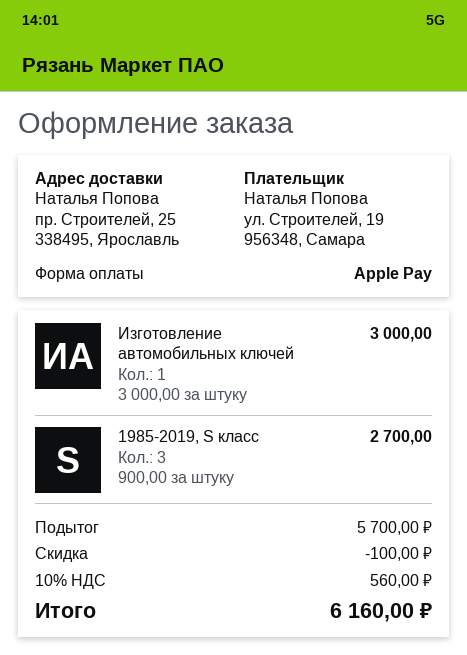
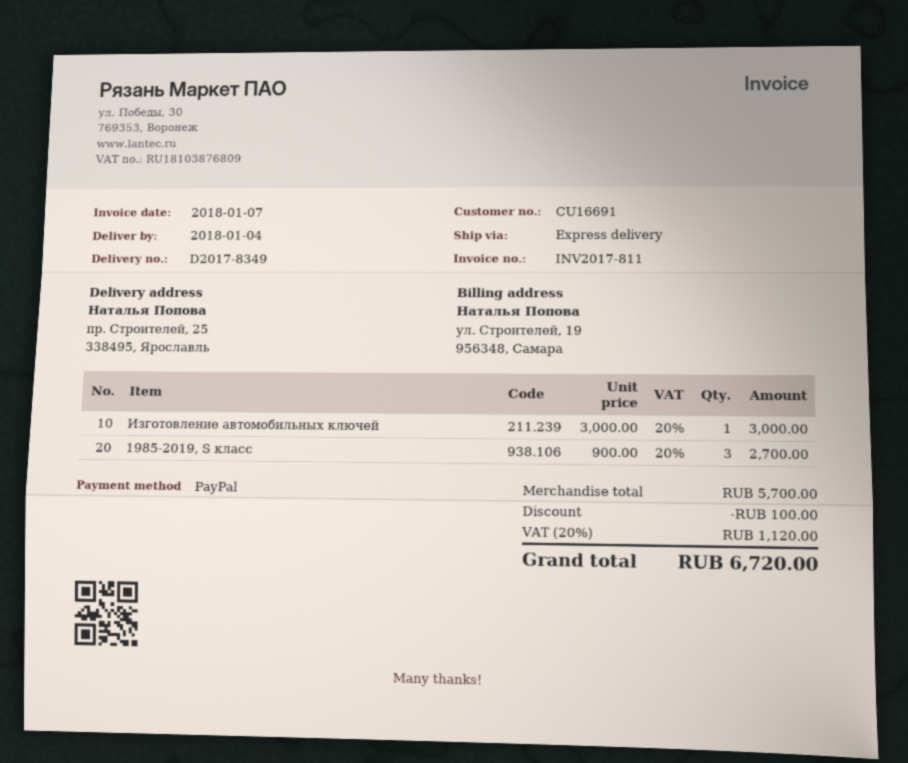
payment method: Apple Pay -> PayPal
tax: 10% = 560.00 -> 20% = 1120.00
total: 6160.00 -> 6720.00

